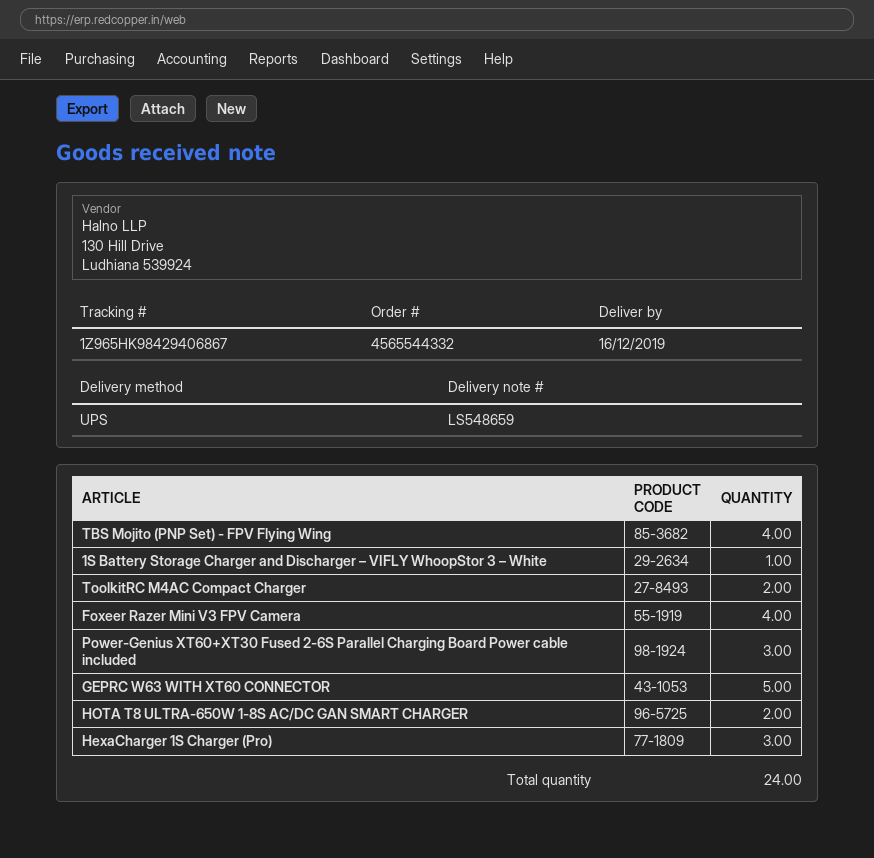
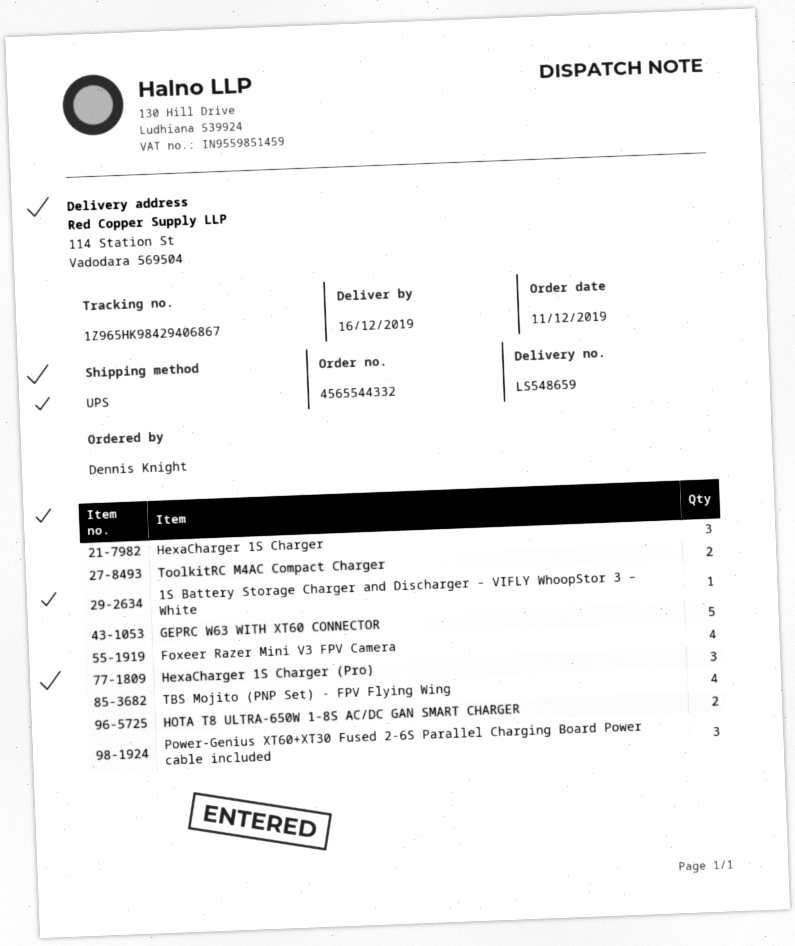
HexaCharger 1S Charger: none -> 3

